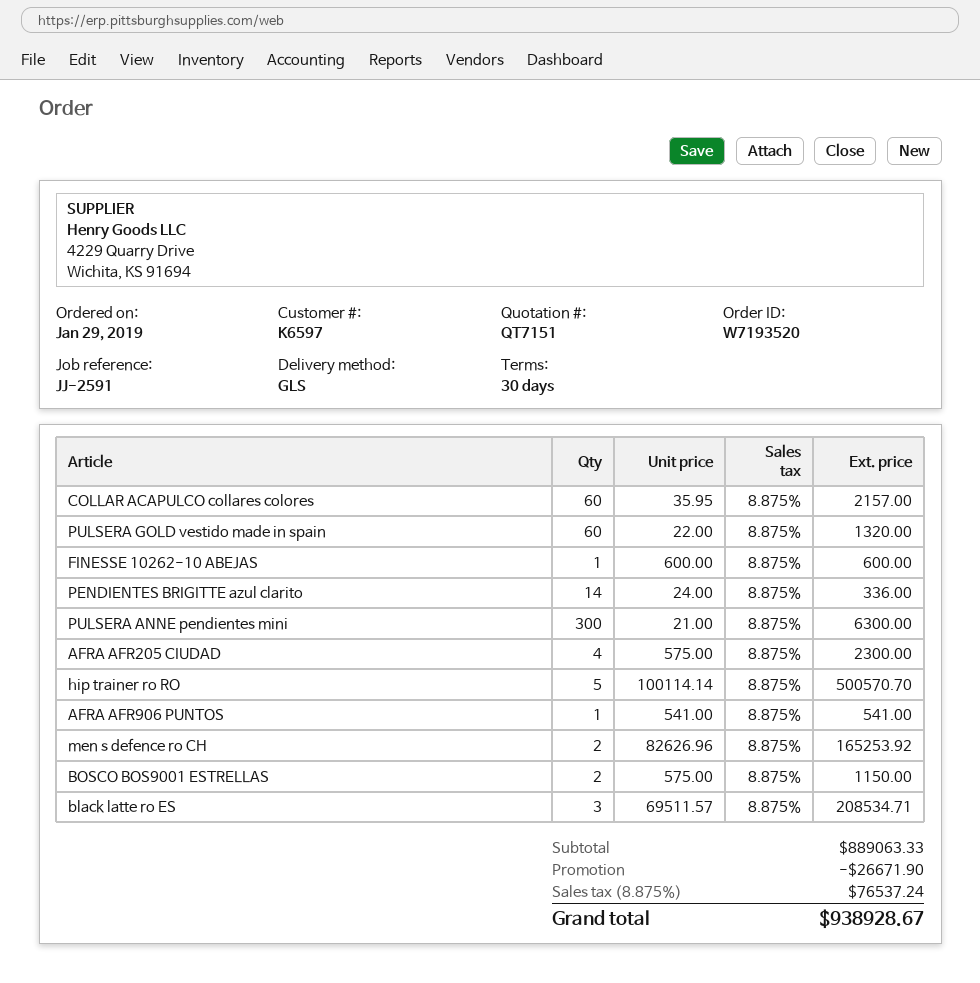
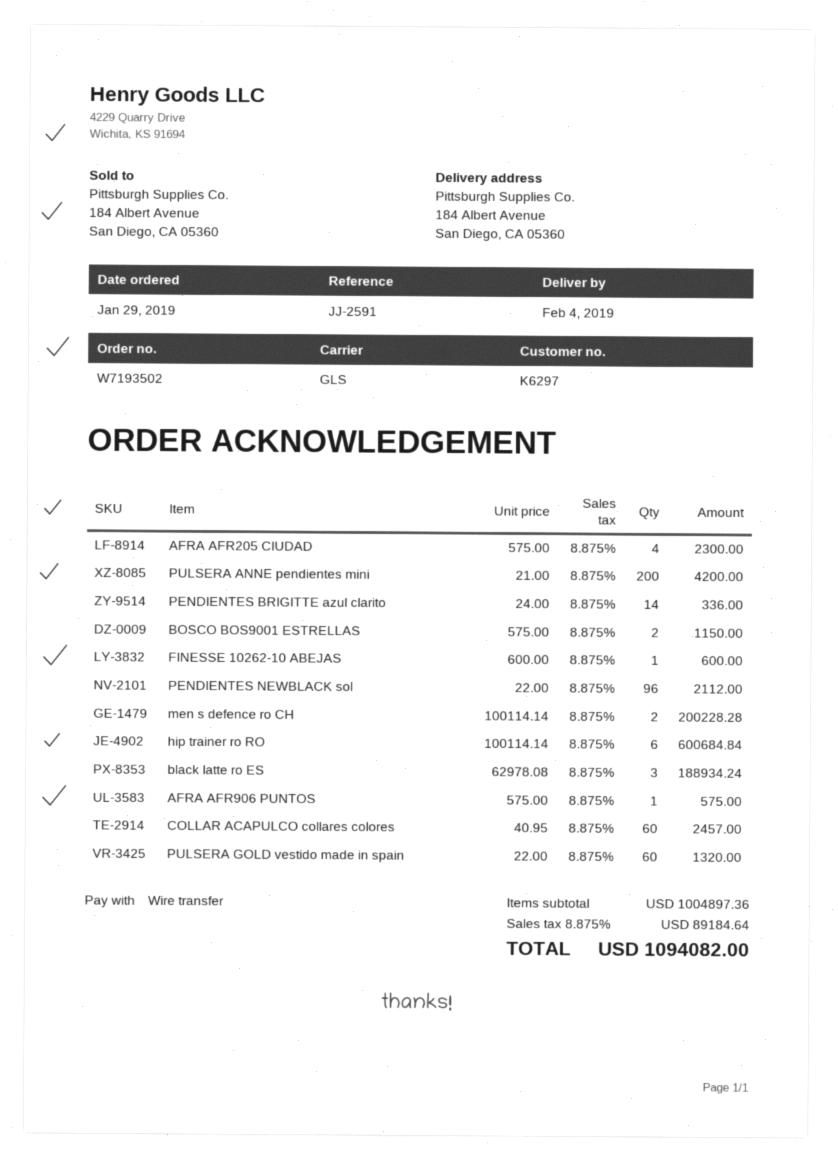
order number: W7193520 -> W7193502
customer number: K6597 -> K6297
COLLAR ACAPULCO collares colores: 60 x 35.95 = 2157.00 -> 60 x 40.95 = 2457.00
PULSERA ANNE pendientes mini: 300 x 21.00 = 6300.00 -> 200 x 21.00 = 4200.00
hip trainer ro RO: 5 x 100114.14 = 500570.70 -> 6 x 100114.14 = 600684.84
AFRA AFR906 PUNTOS: 1 x 541.00 = 541.00 -> 1 x 575.00 = 575.00
men s defence ro CH: 2 x 82626.96 = 165253.92 -> 2 x 100114.14 = 200228.28
black latte ro ES: 3 x 69511.57 = 208534.71 -> 3 x 62978.08 = 188934.24
PENDIENTES NEWBLACK sol: none -> 96 x 22.00 = 2112.00
subtotal: 889063.33 -> 1004897.36
discount: 26671.90 -> none
tax: 8.875% = 76537.24 -> 8.875% = 89184.64
total: 938928.67 -> 1094082.00

